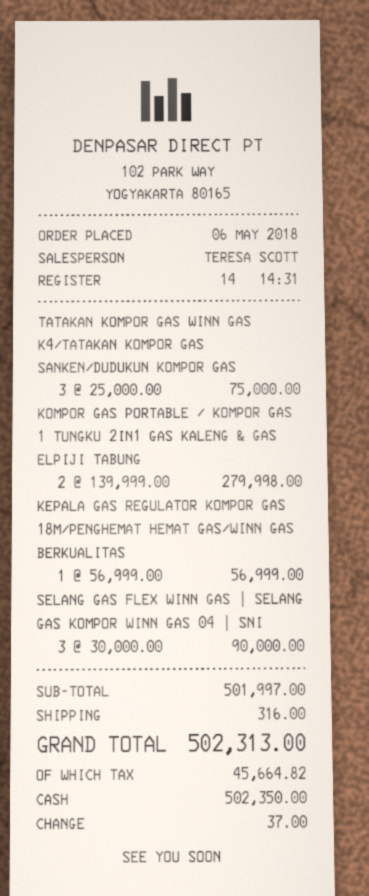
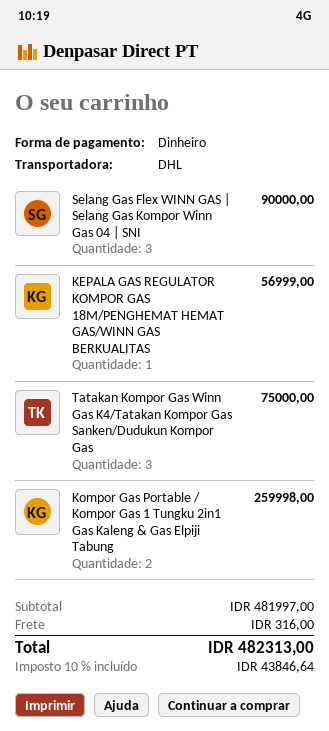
KOMPOR GAS PORTABLE / KOMPOR GAS 1 TUNGKU 2IN1 GAS KALENG & GAS ELPIJI TABUNG: 2 for 279998.00 -> 2 for 259998.00
subtotal: 501997.00 -> 481997.00
tax: 45664.82 -> 43846.64
total: 502313.00 -> 482313.00

